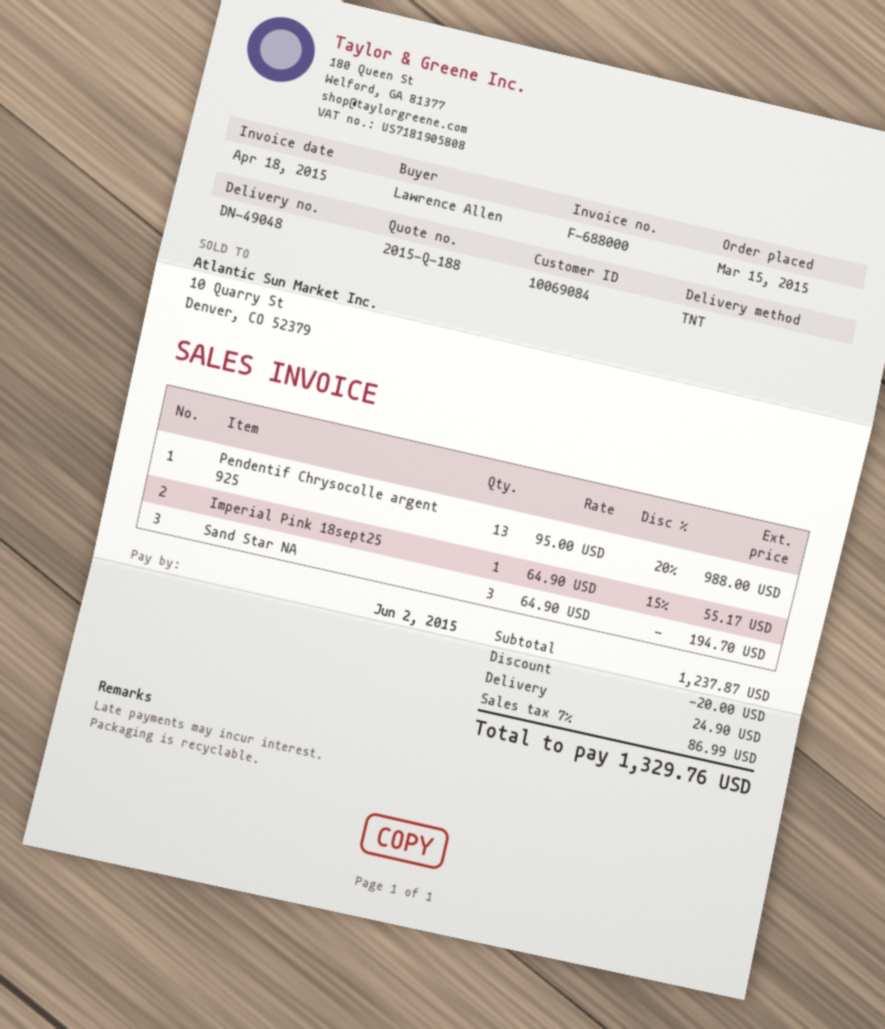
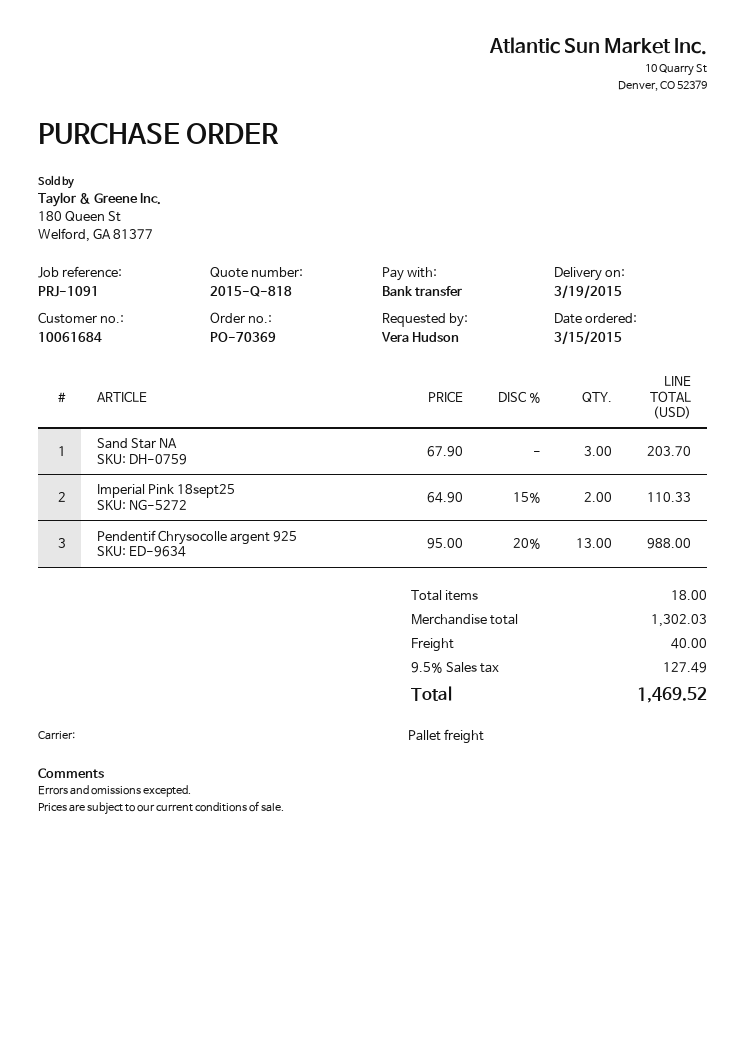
quote number: 2015-Q-188 -> 2015-Q-818
customer number: 10069084 -> 10061684
ordered by: Lawrence Allen -> Vera Hudson
shipping method: TNT -> pallet freight
Imperial Pink 18sept25: 1 x 64.90 - 15% = 55.17 -> 2 x 64.90 - 15% = 110.33
Sand Star NA: 3 x 64.90 = 194.70 -> 3 x 67.90 = 203.70
subtotal: 1237.87 -> 1302.03
discount: 20.00 -> none
shipping: 24.90 -> 40.00
tax: 7% = 86.99 -> 9.5% = 127.49
total: 1329.76 -> 1469.52

